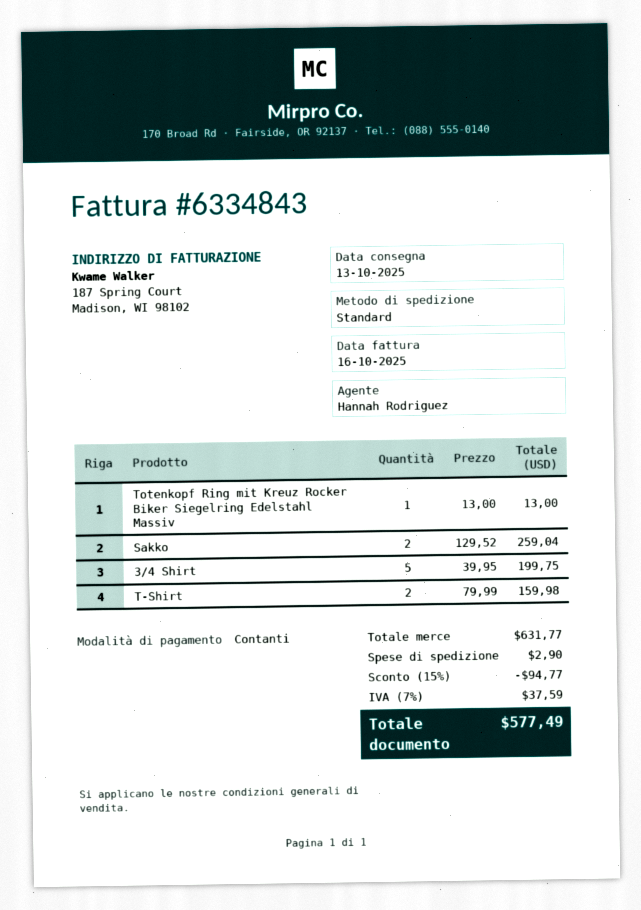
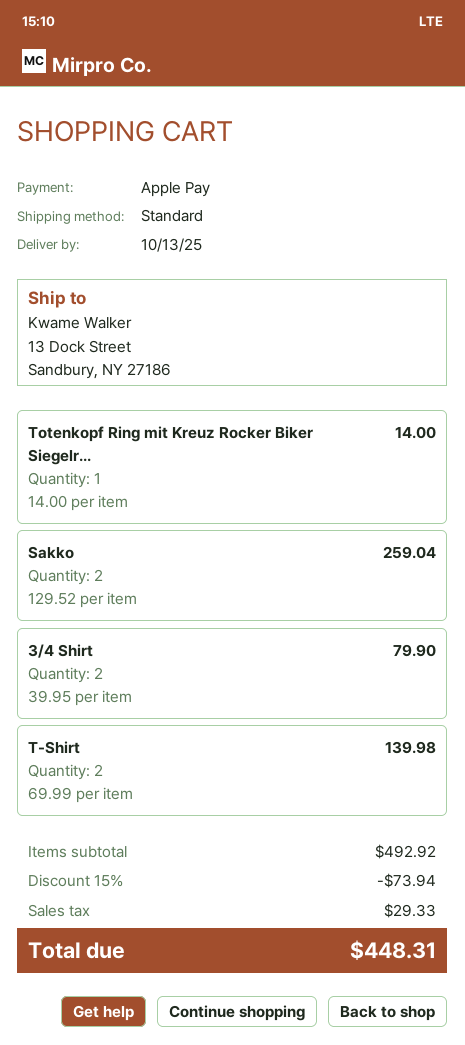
payment method: cash -> Apple Pay
Totenkopf Ring mit Kreuz Rocker Biker Siegelring Edelstahl Massiv: 1 x 13.00 = 13.00 -> 1 x 14.00 = 14.00
3/4 Shirt: 5 x 39.95 = 199.75 -> 2 x 39.95 = 79.90
T-Shirt: 2 x 79.99 = 159.98 -> 2 x 69.99 = 139.98
subtotal: 631.77 -> 492.92
discount: 15% = 94.77 -> 15% = 73.94
shipping: 2.90 -> none
tax: 37.59 -> 29.33
total: 577.49 -> 448.31

